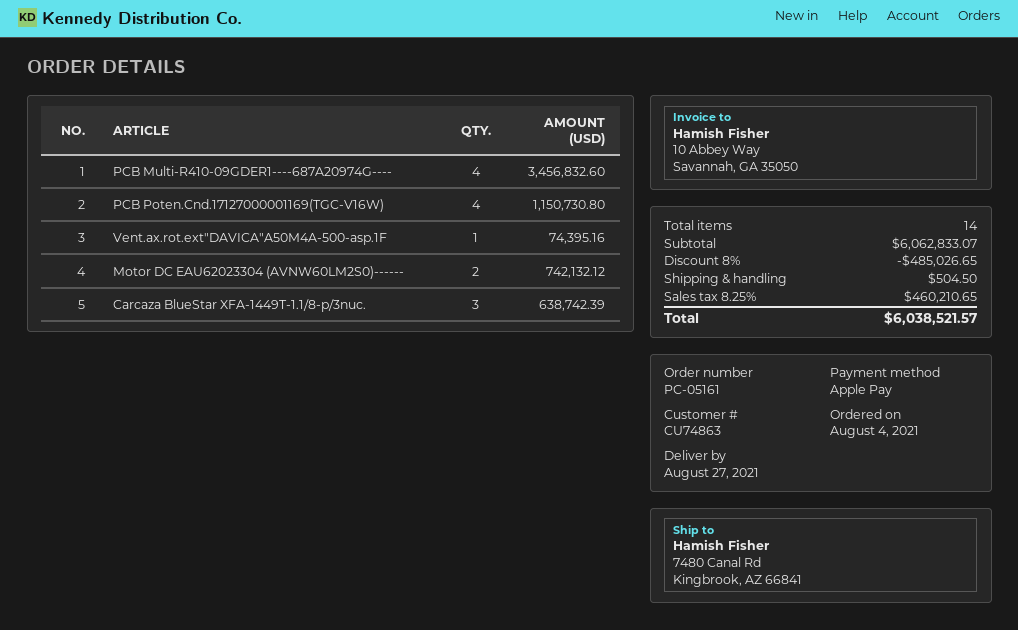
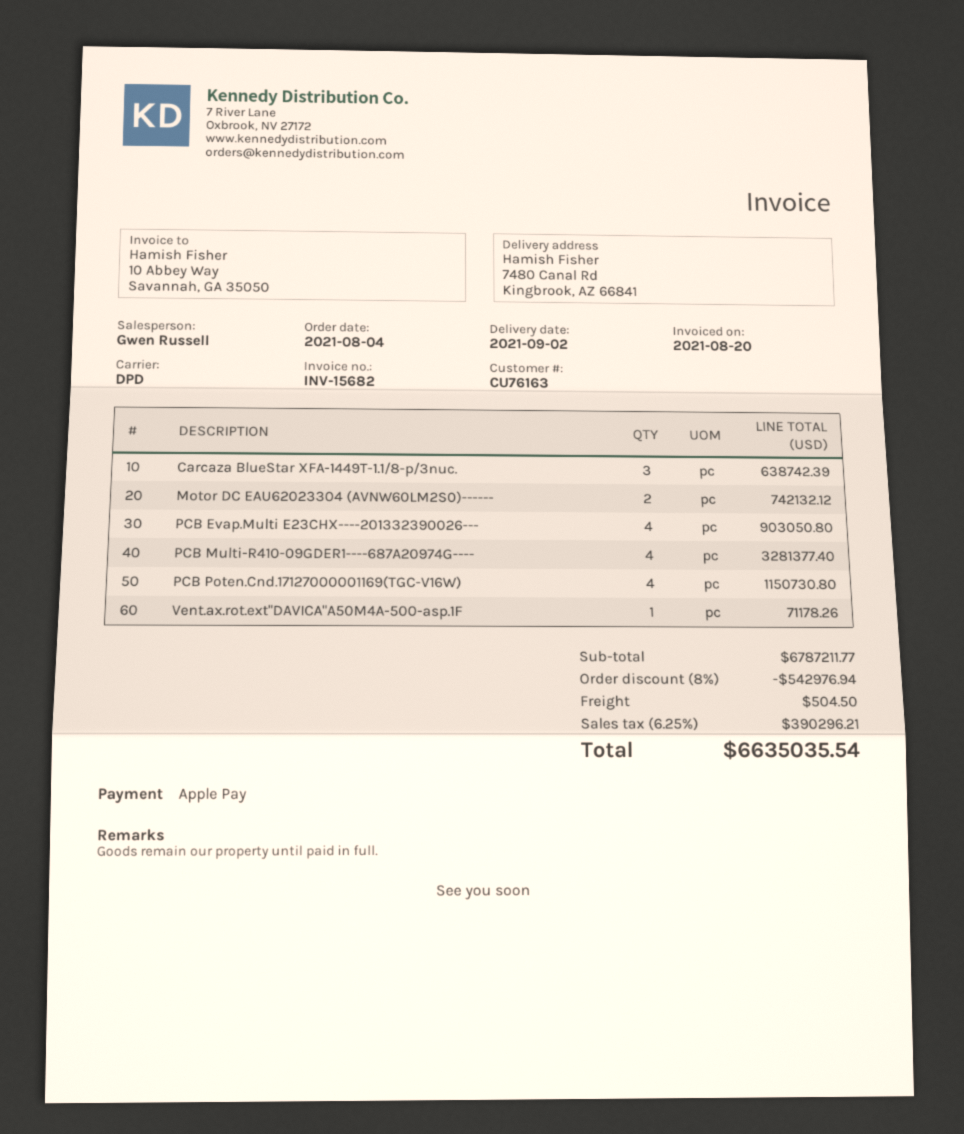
delivery date: 2021-08-27 -> 2021-09-02
customer number: CU74863 -> CU76163
PCB Multi-R410-09GDER1----687A20974G----: 4 for 3456832.60 -> 4 for 3281377.40
Vent.ax.rot.ext"DAVICA"A50M4A-500-asp.1F: 1 for 74395.16 -> 1 for 71178.26
PCB Evap.Multi E23CHX----201332390026---: none -> 4 for 903050.80
subtotal: 6062833.07 -> 6787211.77
discount: 8% = 485026.65 -> 8% = 542976.94
tax: 8.25% = 460210.65 -> 6.25% = 390296.21
total: 6038521.57 -> 6635035.54

